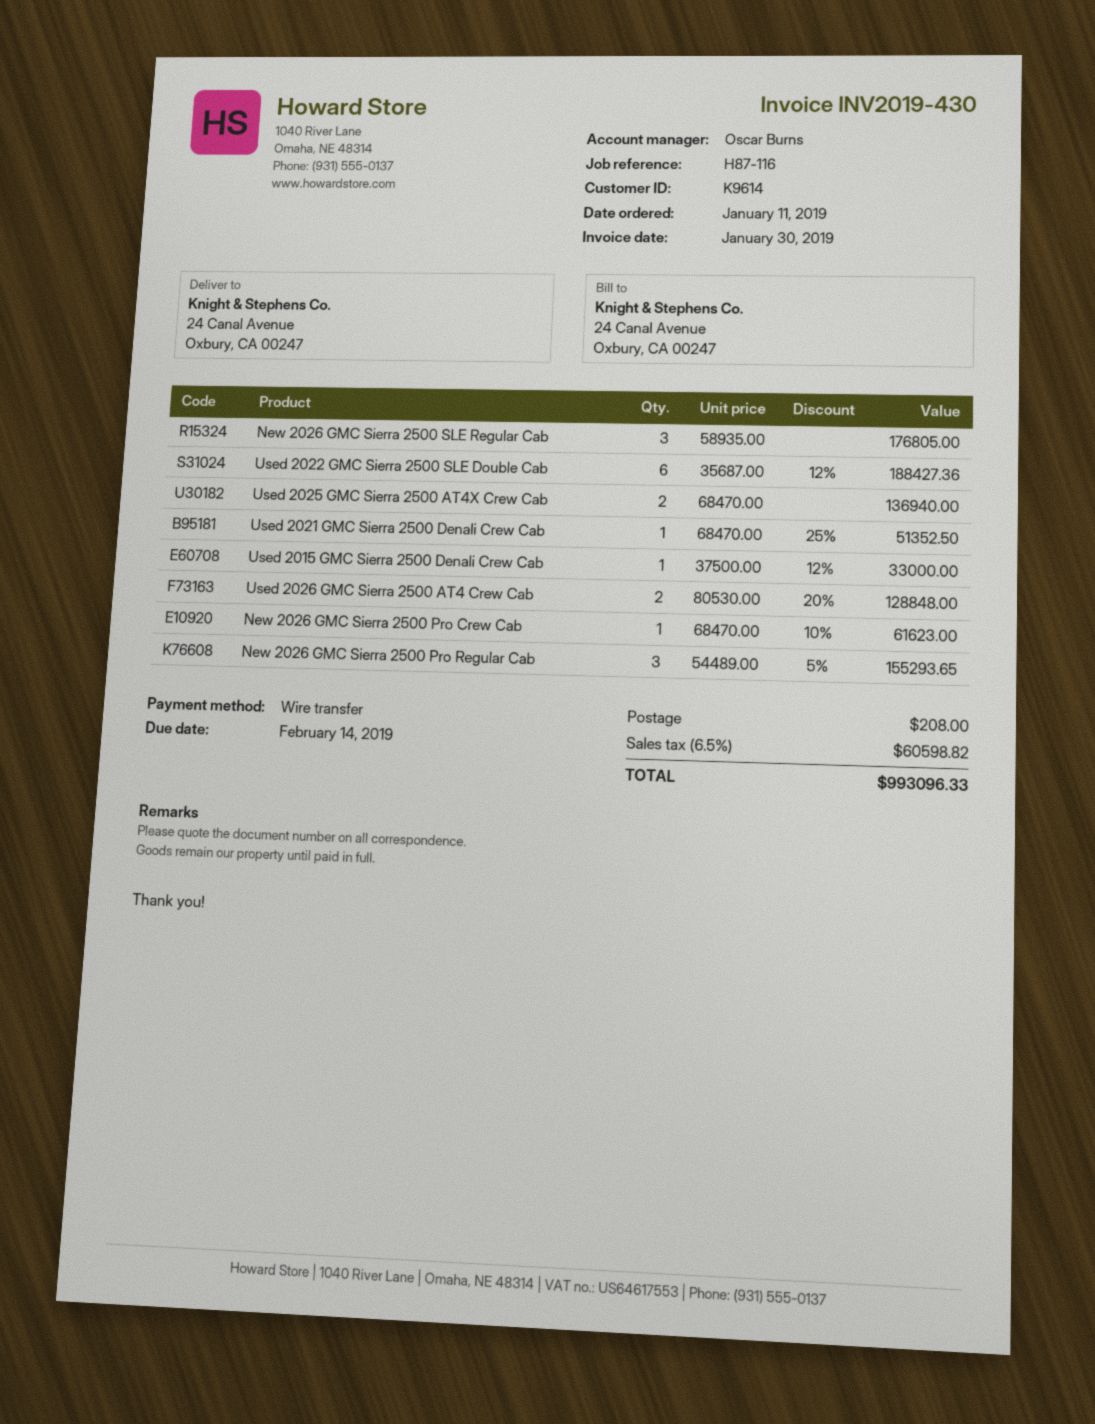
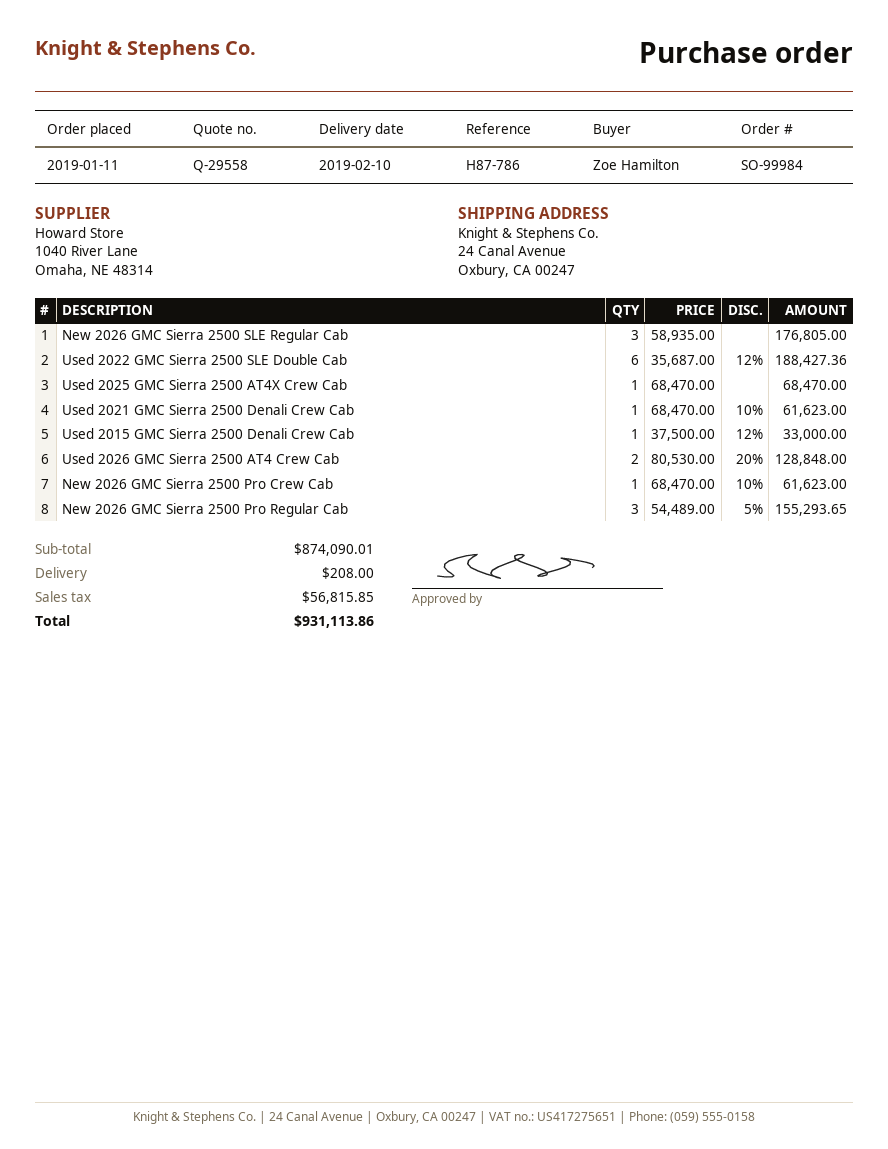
reference: H87-116 -> H87-786
Used 2025 GMC Sierra 2500 AT4X Crew Cab: 2 x 68470.00 = 136940.00 -> 1 x 68470.00 = 68470.00
Used 2021 GMC Sierra 2500 Denali Crew Cab: 1 x 68470.00 - 25% = 51352.50 -> 1 x 68470.00 - 10% = 61623.00
tax: 60598.82 -> 56815.85
total: 993096.33 -> 931113.86

